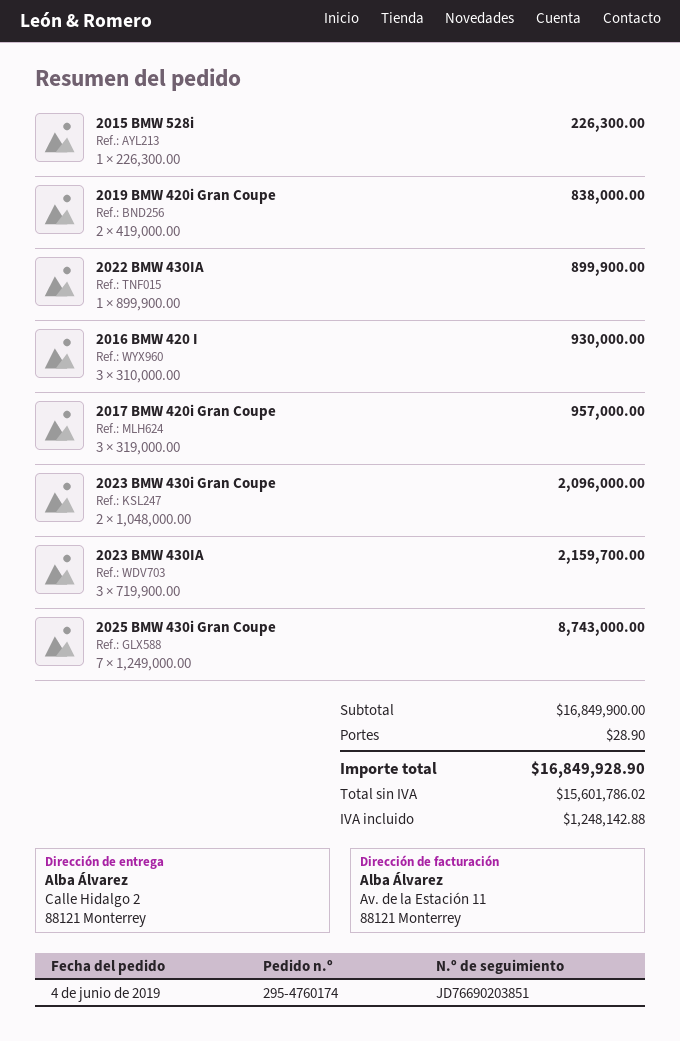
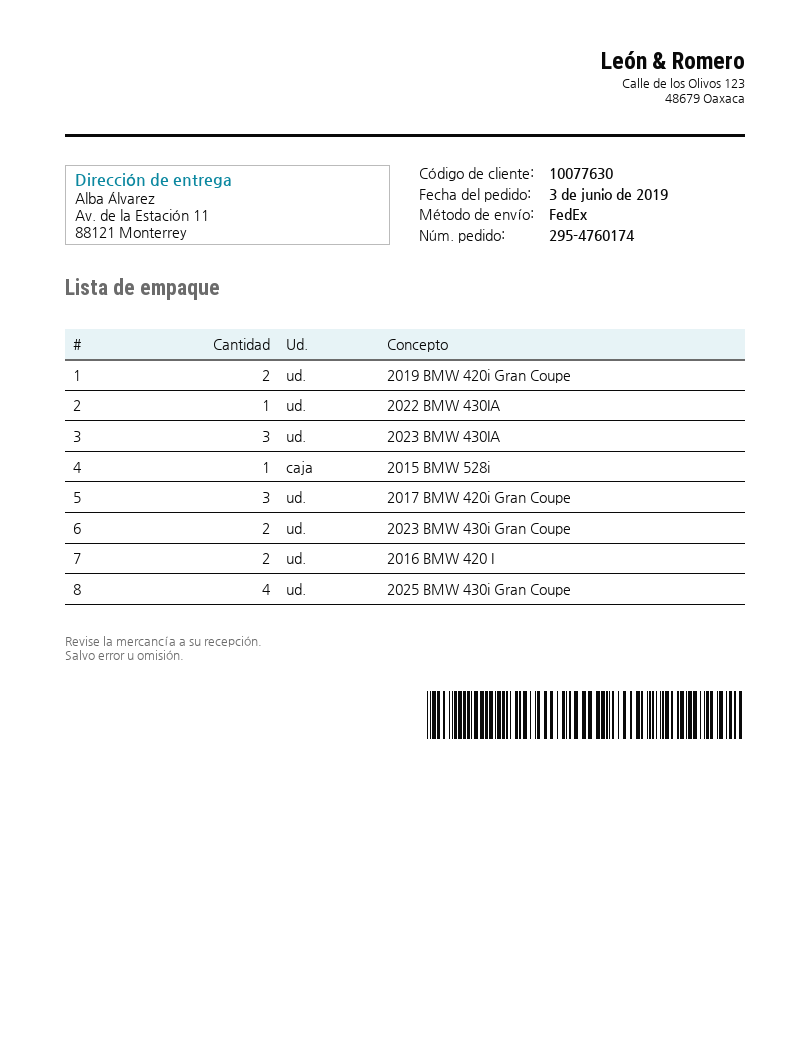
order date: 2019-06-04 -> 2019-06-03
ship to: Calle Hidalgo 2, 88121 Monterrey -> Av. de la Estación 11, 88121 Monterrey
2016 BMW 420 I: 3 -> 2
2025 BMW 430i Gran Coupe: 7 -> 4

